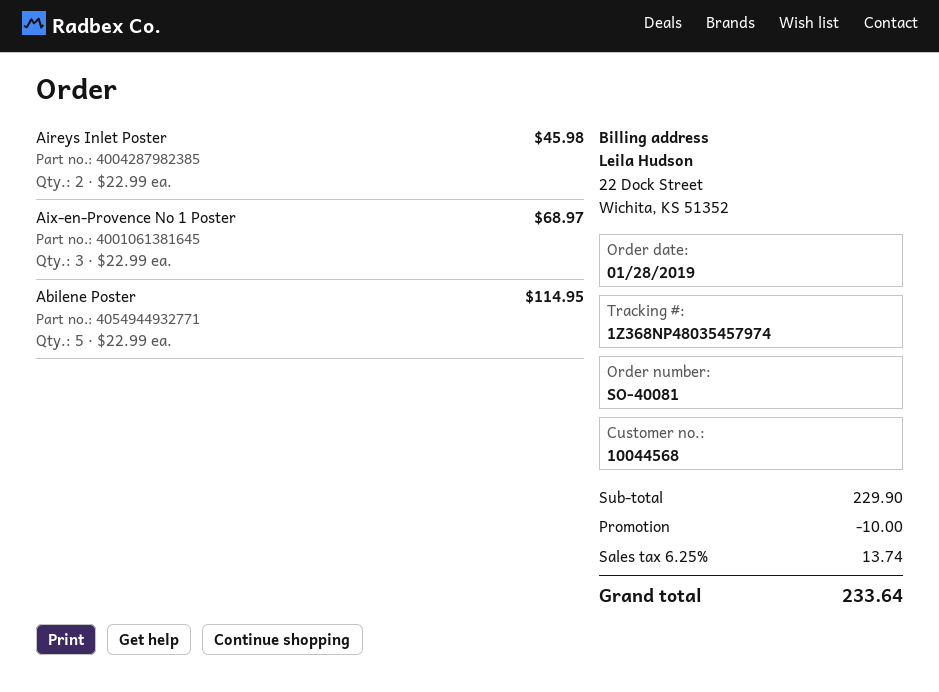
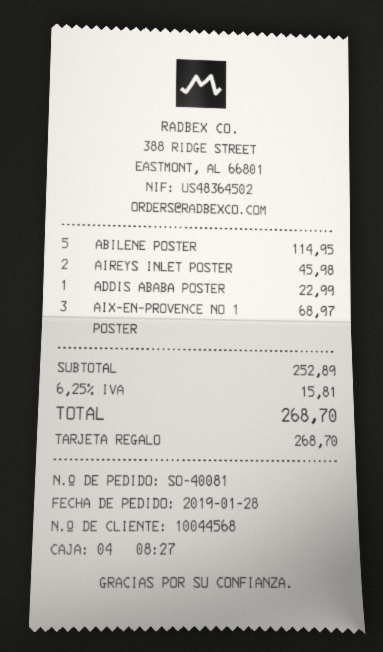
ADDIS ABABA POSTER: none -> 1 for 22.99
subtotal: 229.90 -> 252.89
discount: 10.00 -> none
tax: 6.25% = 13.74 -> 6.25% = 15.81
total: 233.64 -> 268.70

